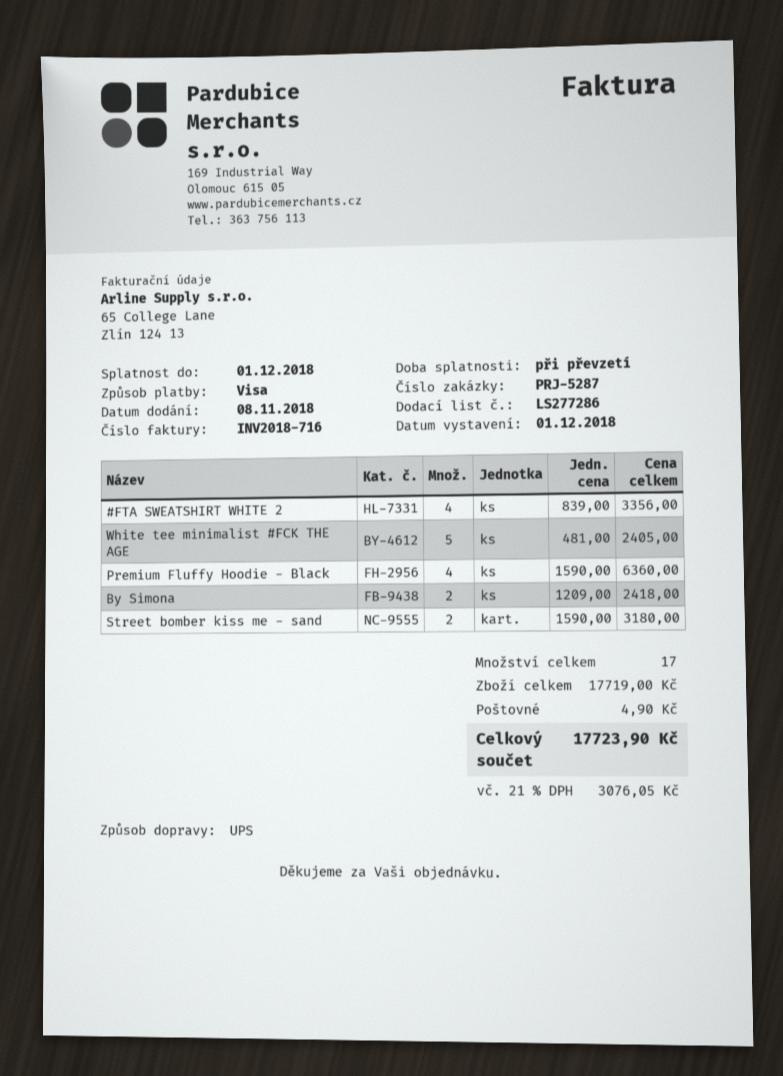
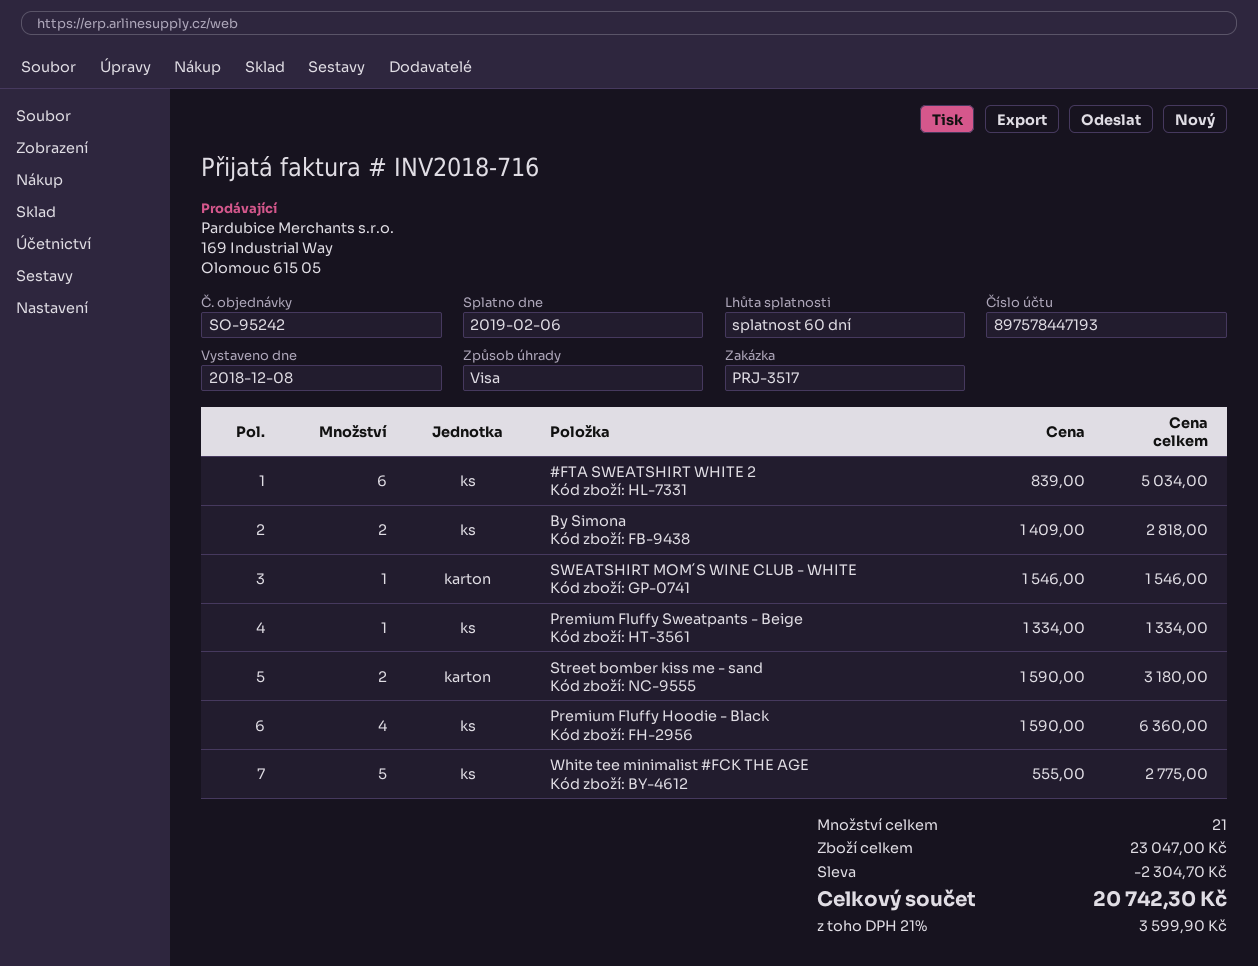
invoice date: 2018-12-01 -> 2018-12-08
payment terms: on receipt -> 60 days
due date: 2018-12-01 -> 2019-02-06
reference: PRJ-5287 -> PRJ-3517
#FTA SWEATSHIRT WHITE 2: 4 x 839.00 = 3356.00 -> 6 x 839.00 = 5034.00
White tee minimalist #FCK THE AGE: 5 x 481.00 = 2405.00 -> 5 x 555.00 = 2775.00
By Simona: 2 x 1209.00 = 2418.00 -> 2 x 1409.00 = 2818.00
SWEATSHIRT MOM´S WINE CLUB - WHITE: none -> 1 x 1546.00 = 1546.00
Premium Fluffy Sweatpants - Beige: none -> 1 x 1334.00 = 1334.00
total quantity: 17 -> 21
subtotal: 17719.00 -> 23047.00
discount: none -> 2304.70
shipping: 4.90 -> none
tax: 21% = 3076.05 -> 21% = 3599.90
total: 17723.90 -> 20742.30

